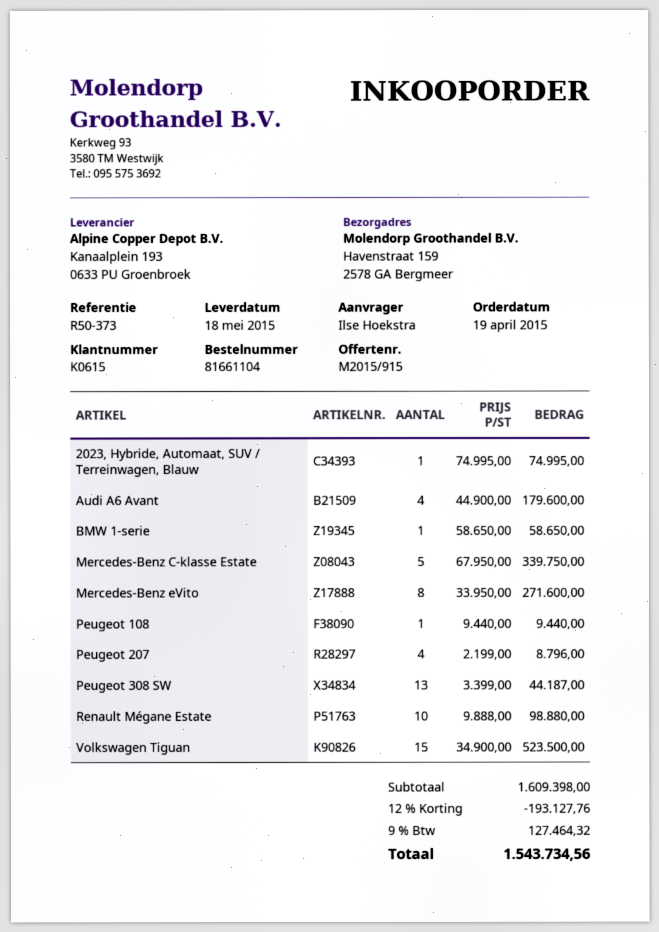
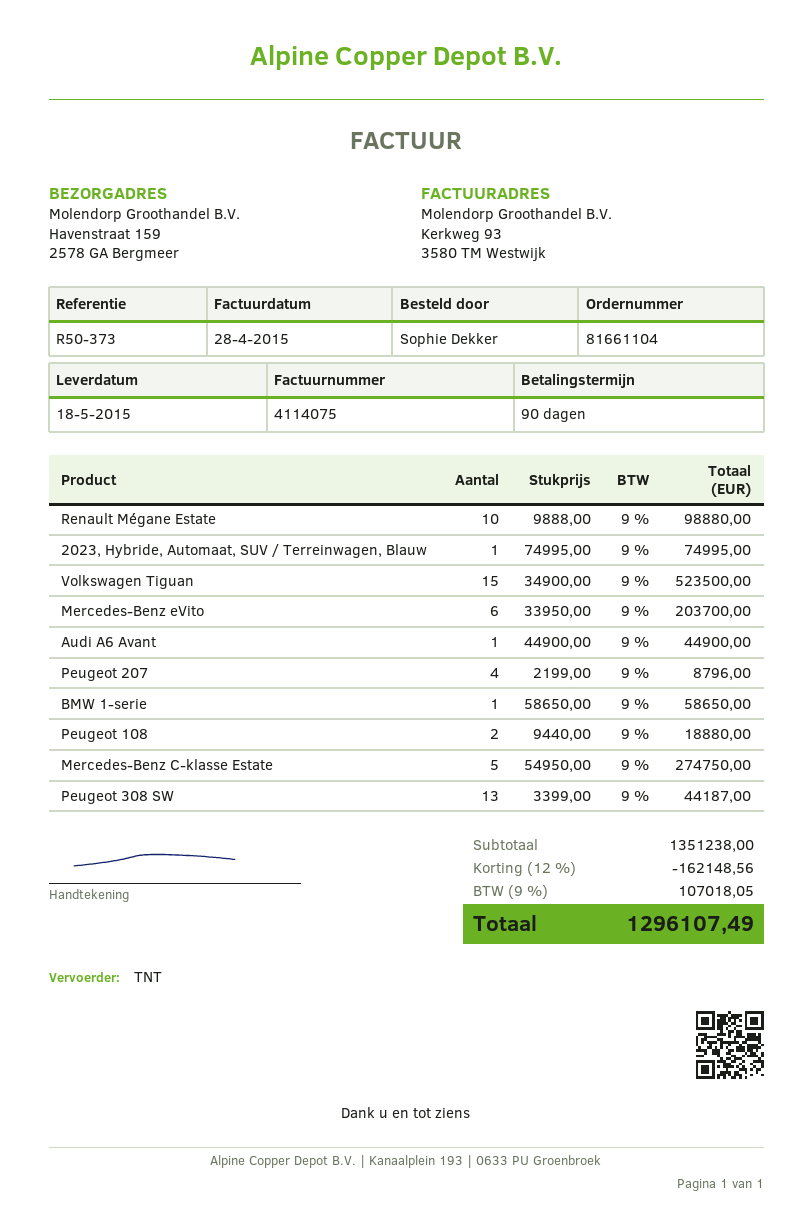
ordered by: Ilse Hoekstra -> Sophie Dekker
Audi A6 Avant: 4 x 44900.00 = 179600.00 -> 1 x 44900.00 = 44900.00
Mercedes-Benz C-klasse Estate: 5 x 67950.00 = 339750.00 -> 5 x 54950.00 = 274750.00
Mercedes-Benz eVito: 8 x 33950.00 = 271600.00 -> 6 x 33950.00 = 203700.00
Peugeot 108: 1 x 9440.00 = 9440.00 -> 2 x 9440.00 = 18880.00
subtotal: 1609398.00 -> 1351238.00
discount: 12% = 193127.76 -> 12% = 162148.56
tax: 9% = 127464.32 -> 9% = 107018.05
total: 1543734.56 -> 1296107.49

